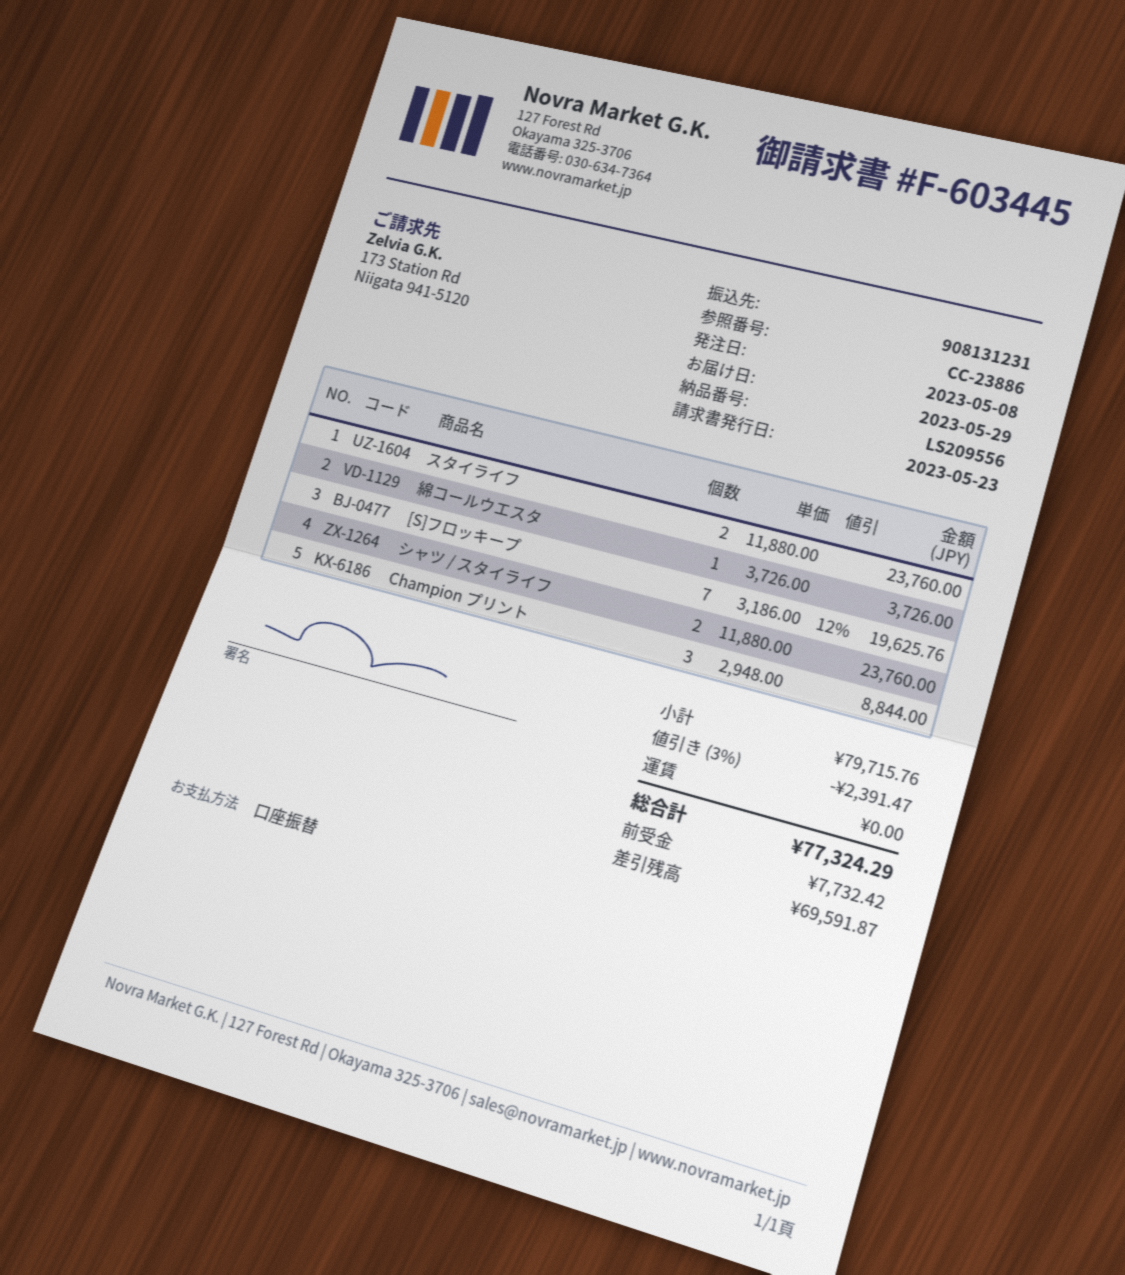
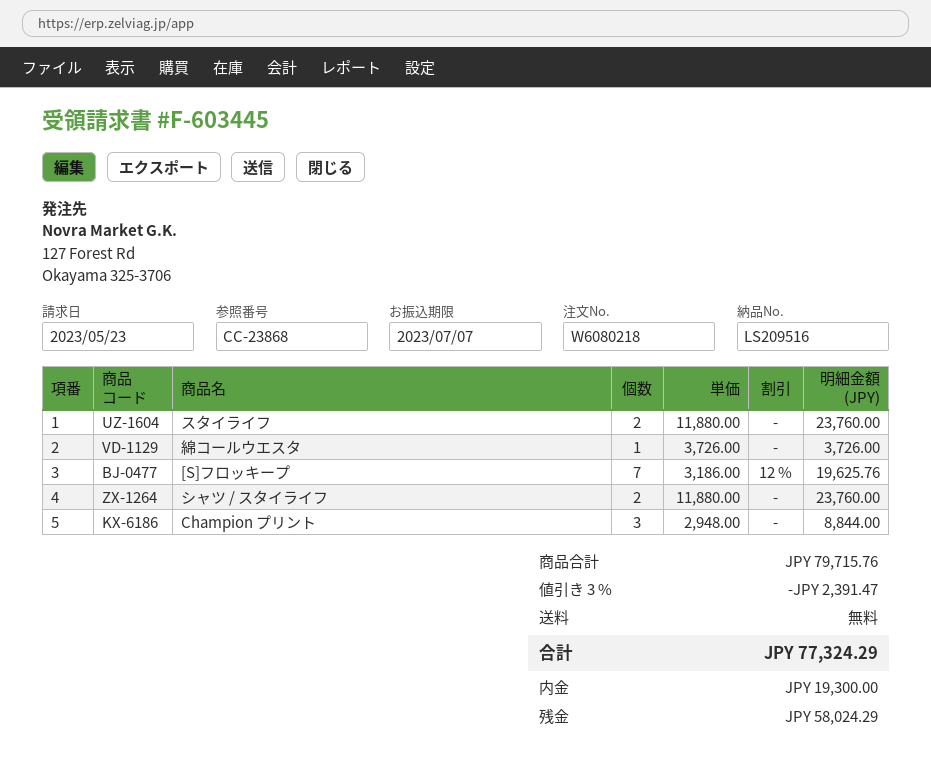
delivery note number: LS209556 -> LS209516
reference: CC-23886 -> CC-23868
deposit: 7732.42 -> 19300.00
balance: 69591.87 -> 58024.29

